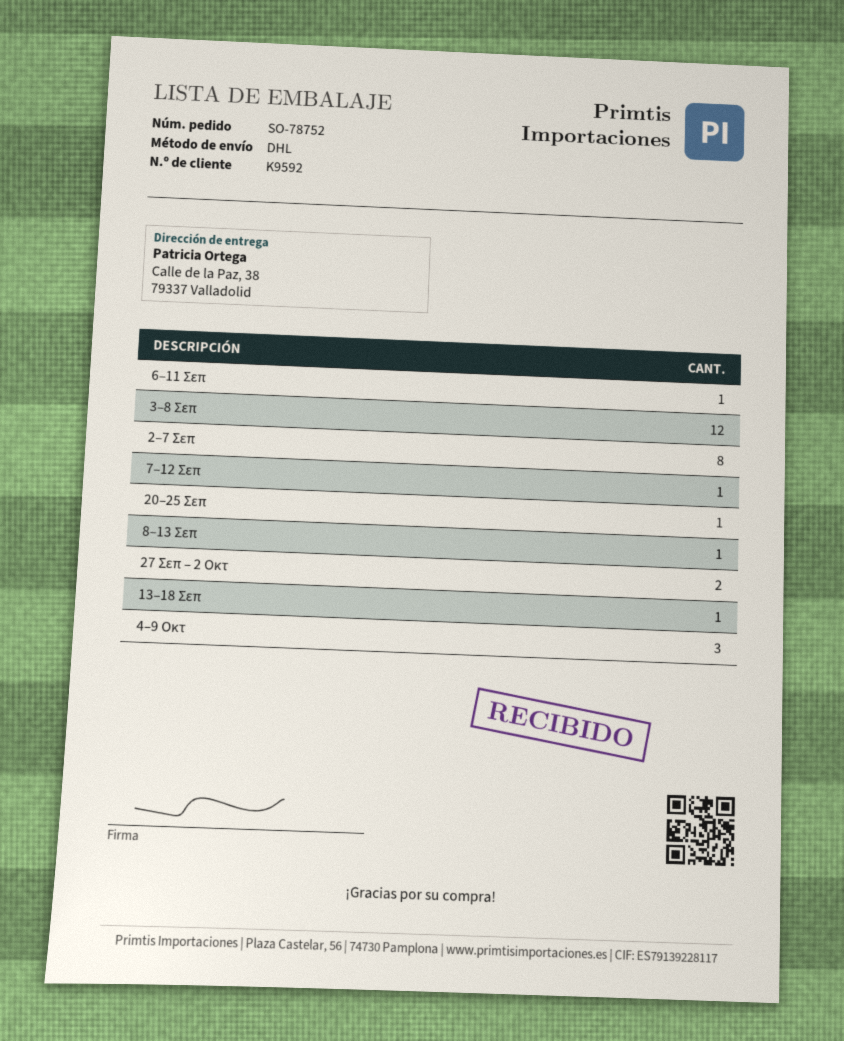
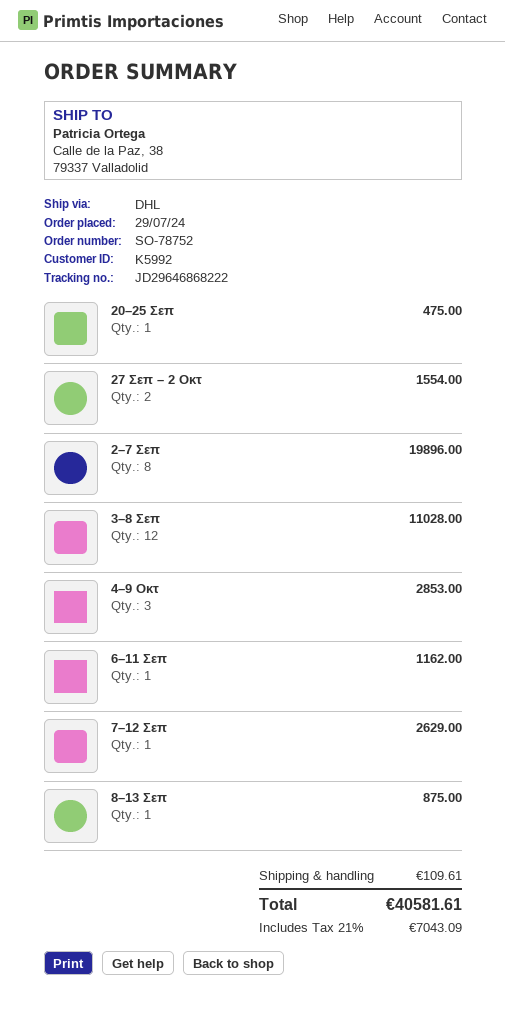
customer number: K9592 -> K5992
13–18 Σεπ: 1 -> none

